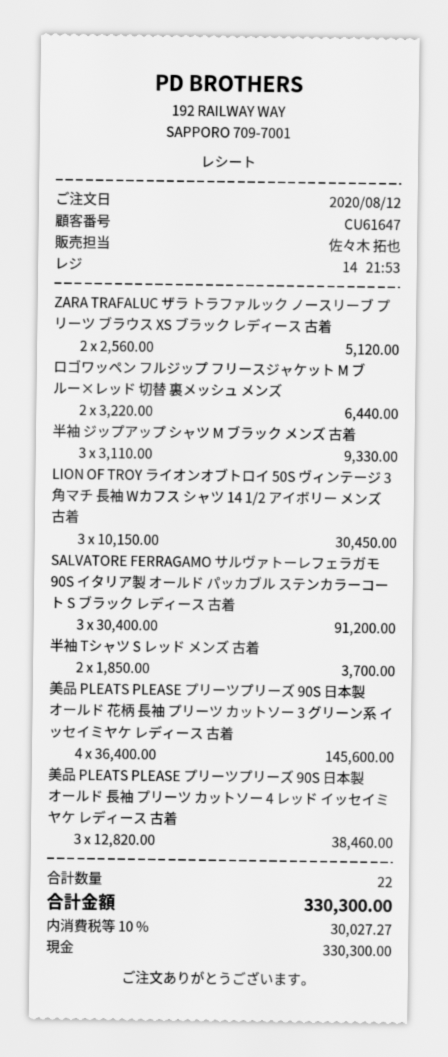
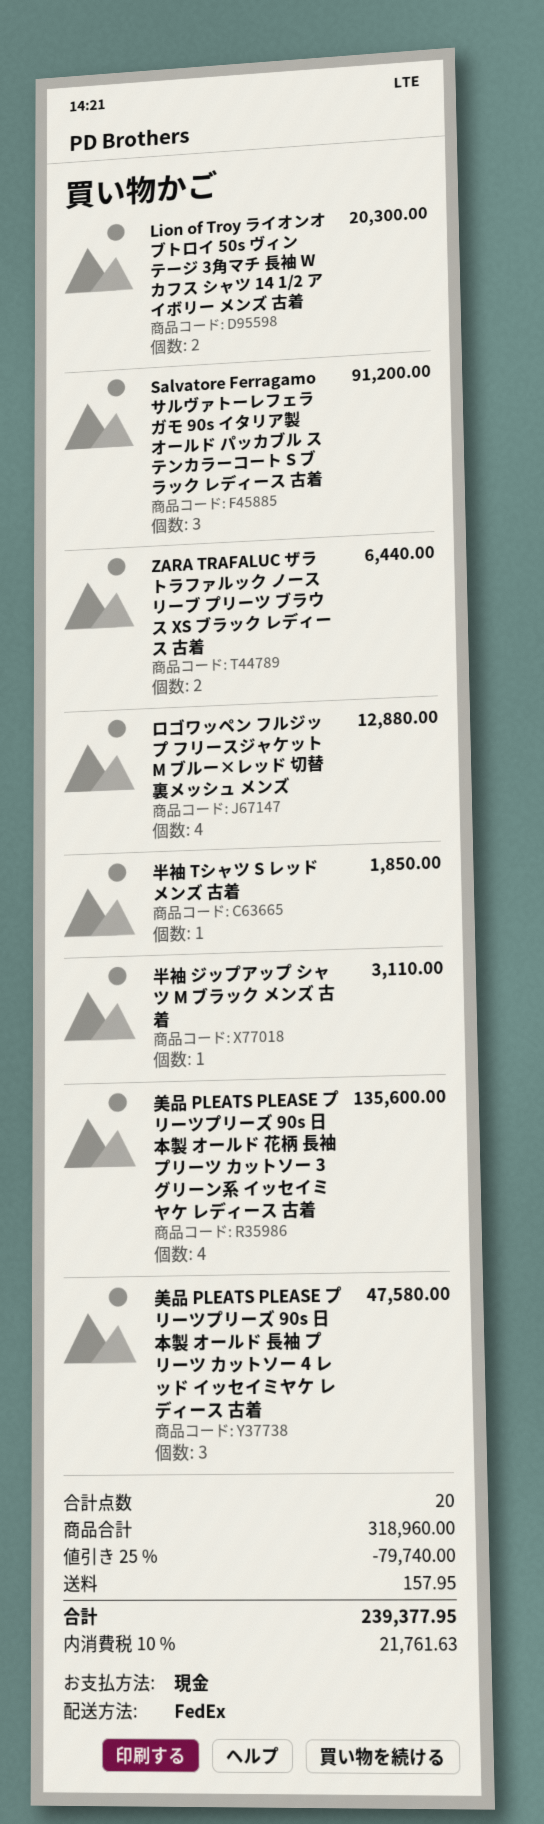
ZARA TRAFALUC ザラ トラファルック ノースリーブ プリーツ ブラウス XS ブラック レディース 古着: 2 for 5120.00 -> 2 for 6440.00
ロゴワッペン フルジップ フリースジャケット M ブルー×レッド 切替 裏メッシュ メンズ: 2 for 6440.00 -> 4 for 12880.00
半袖 ジップアップ シャツ M ブラック メンズ 古着: 3 for 9330.00 -> 1 for 3110.00
LION OF TROY ライオンオブトロイ 50S ヴィンテージ 3角マチ 長袖 Wカフス シャツ 14 1/2 アイボリー メンズ 古着: 3 for 30450.00 -> 2 for 20300.00
半袖 Tシャツ S レッド メンズ 古着: 2 for 3700.00 -> 1 for 1850.00
美品 PLEATS PLEASE プリーツプリーズ 90S 日本製 オールド 花柄 長袖 プリーツ カットソー 3 グリーン系 イッセイミヤケ レディース 古着: 4 for 145600.00 -> 4 for 135600.00
美品 PLEATS PLEASE プリーツプリーズ 90S 日本製 オールド 長袖 プリーツ カットソー 4 レッド イッセイミヤケ レディース 古着: 3 for 38460.00 -> 3 for 47580.00
total quantity: 22 -> 20
discount: none -> 25% = 79740.00
shipping: none -> 157.95
tax: 10% = 30027.27 -> 10% = 21761.63
total: 330300.00 -> 239377.95

